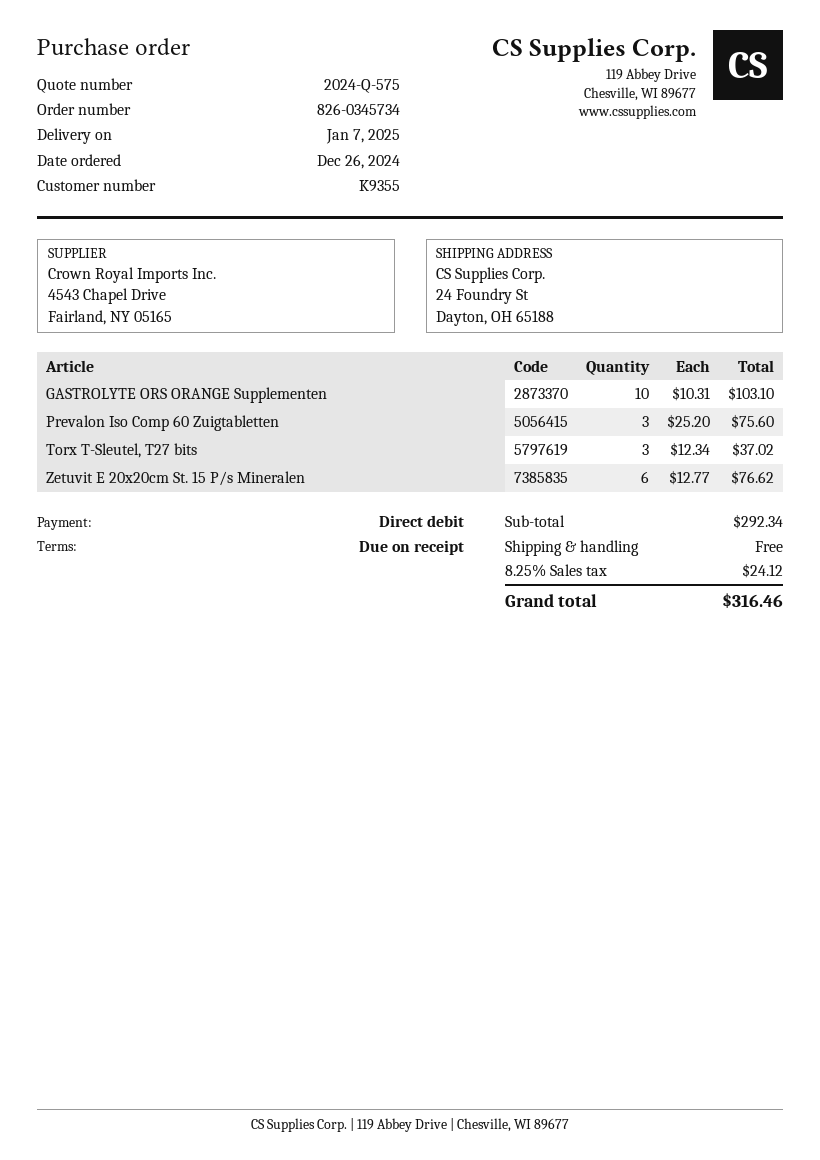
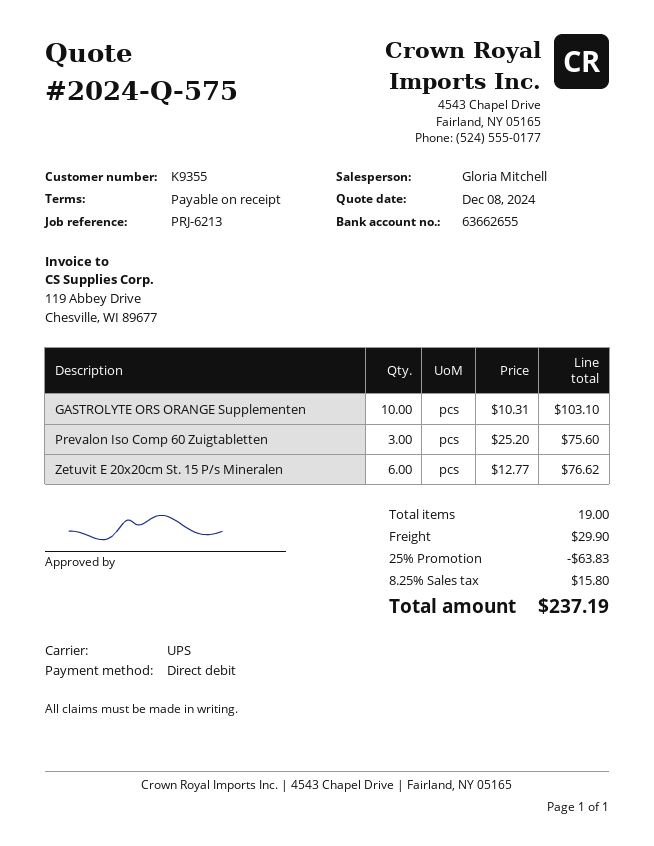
Torx T-Sleutel, T27 bits: 3 x 12.34 = 37.02 -> none
discount: none -> 25% = 63.83
shipping: 0.00 -> 29.90
tax: 8.25% = 24.12 -> 8.25% = 15.80
total: 316.46 -> 237.19

